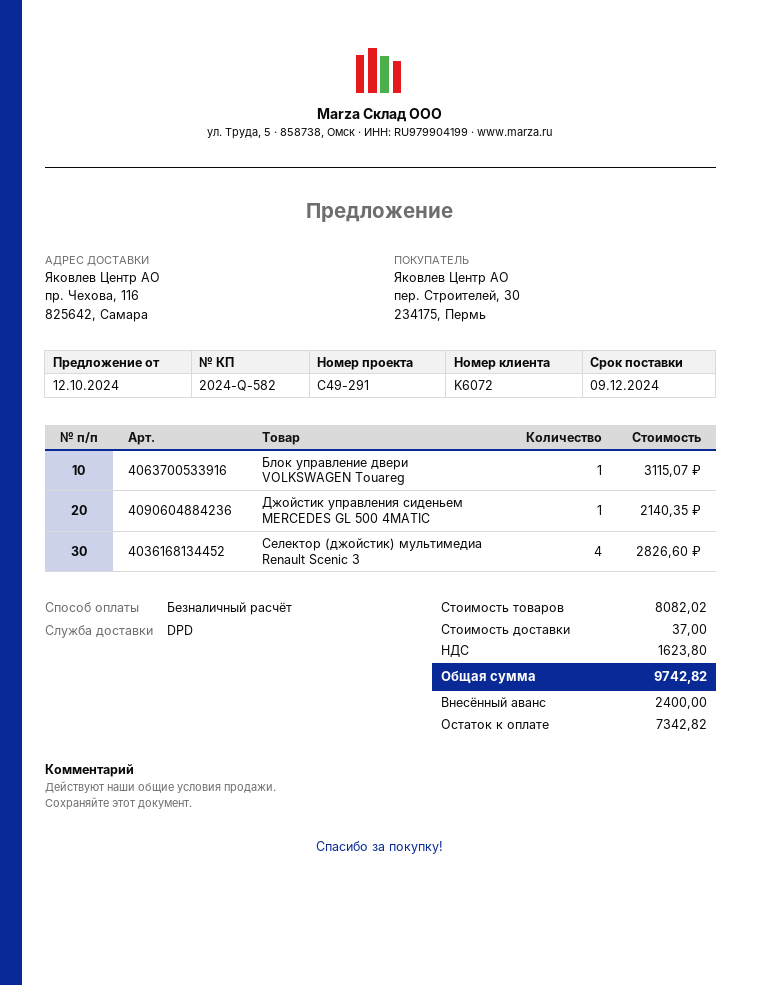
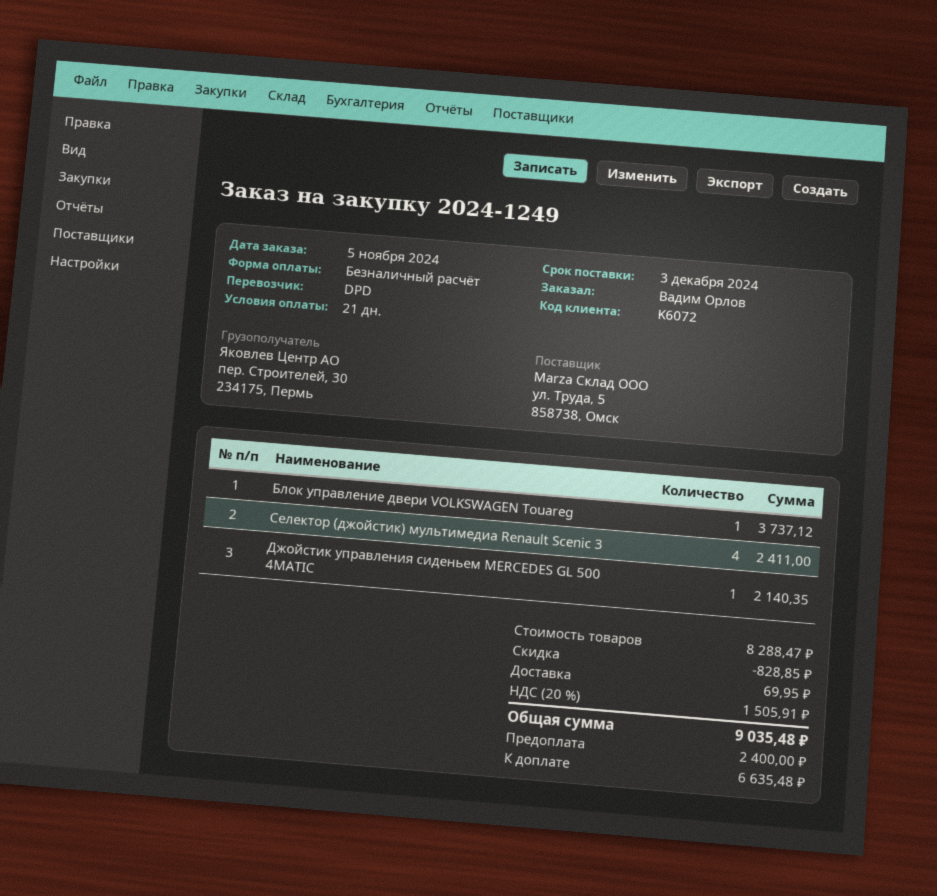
delivery date: 2024-12-09 -> 2024-12-03
ship to: пр. Чехова, 116, 825642, Самара -> пер. Строителей, 30, 234175, Пермь
Блок управление двери VOLKSWAGEN Touareg: 1 for 3115.07 -> 1 for 3737.12
Селектор (джойстик) мультимедиа Renault Scenic 3: 4 for 2826.60 -> 4 for 2411.00
subtotal: 8082.02 -> 8288.47
discount: none -> 828.85
shipping: 37.00 -> 69.95
tax: 1623.80 -> 1505.91
total: 9742.82 -> 9035.48
balance: 7342.82 -> 6635.48

